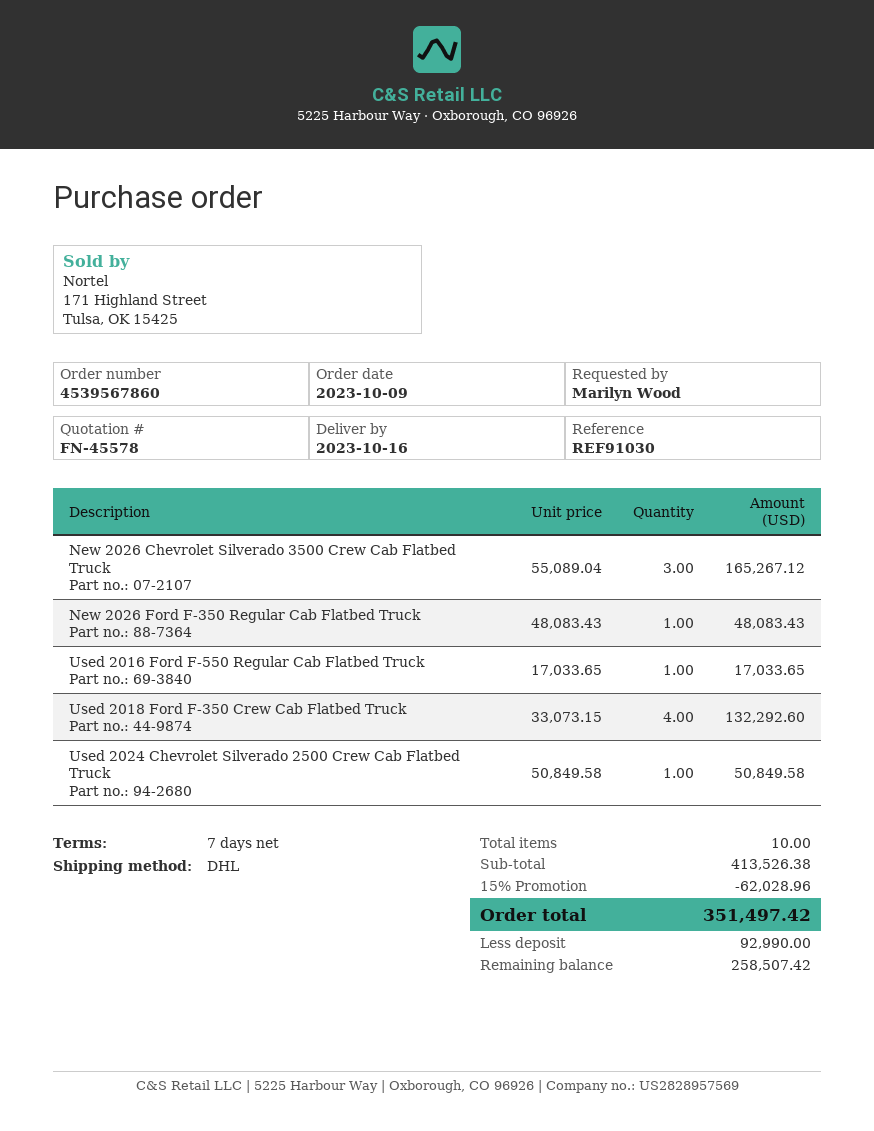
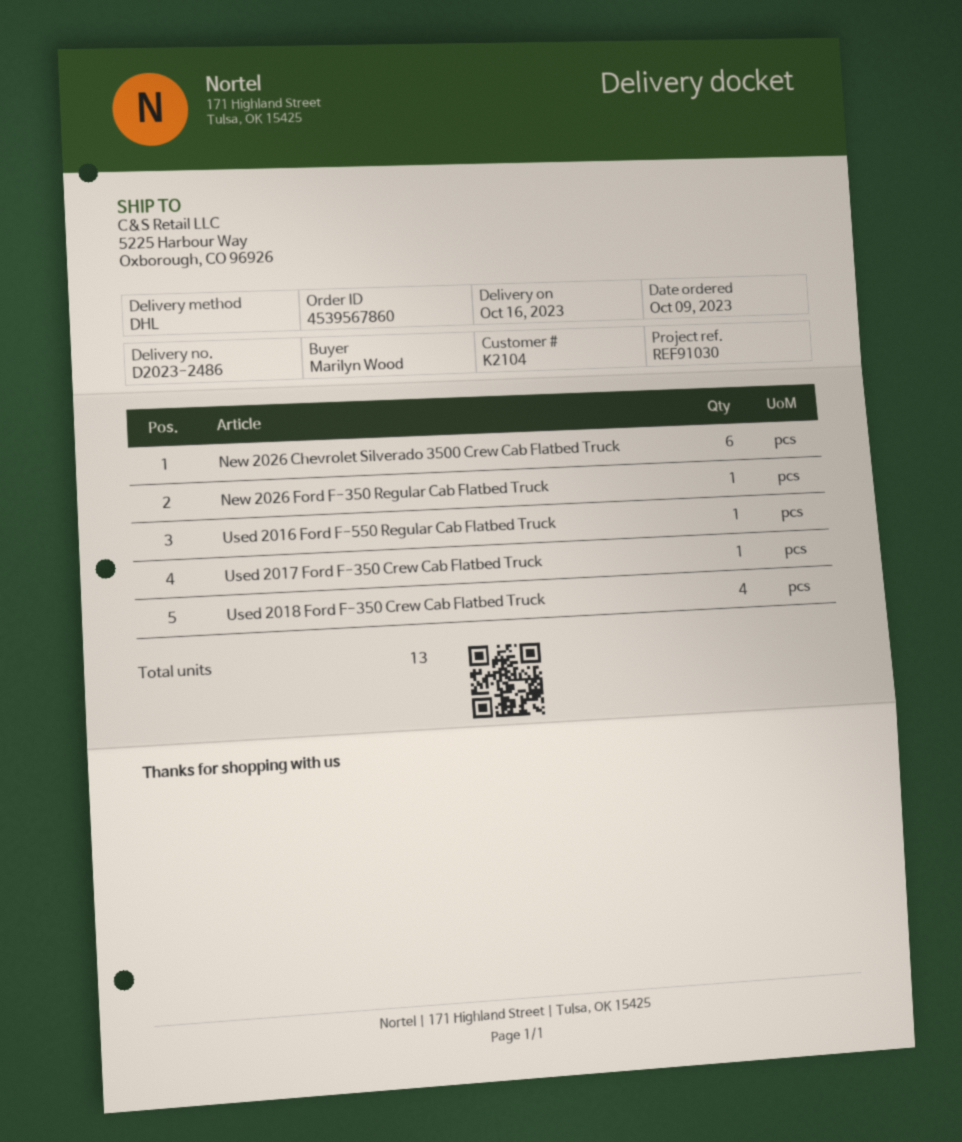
New 2026 Chevrolet Silverado 3500 Crew Cab Flatbed Truck: 3 -> 6
Used 2024 Chevrolet Silverado 2500 Crew Cab Flatbed Truck: 1 -> none
Used 2017 Ford F-350 Crew Cab Flatbed Truck: none -> 1
total quantity: 10 -> 13

